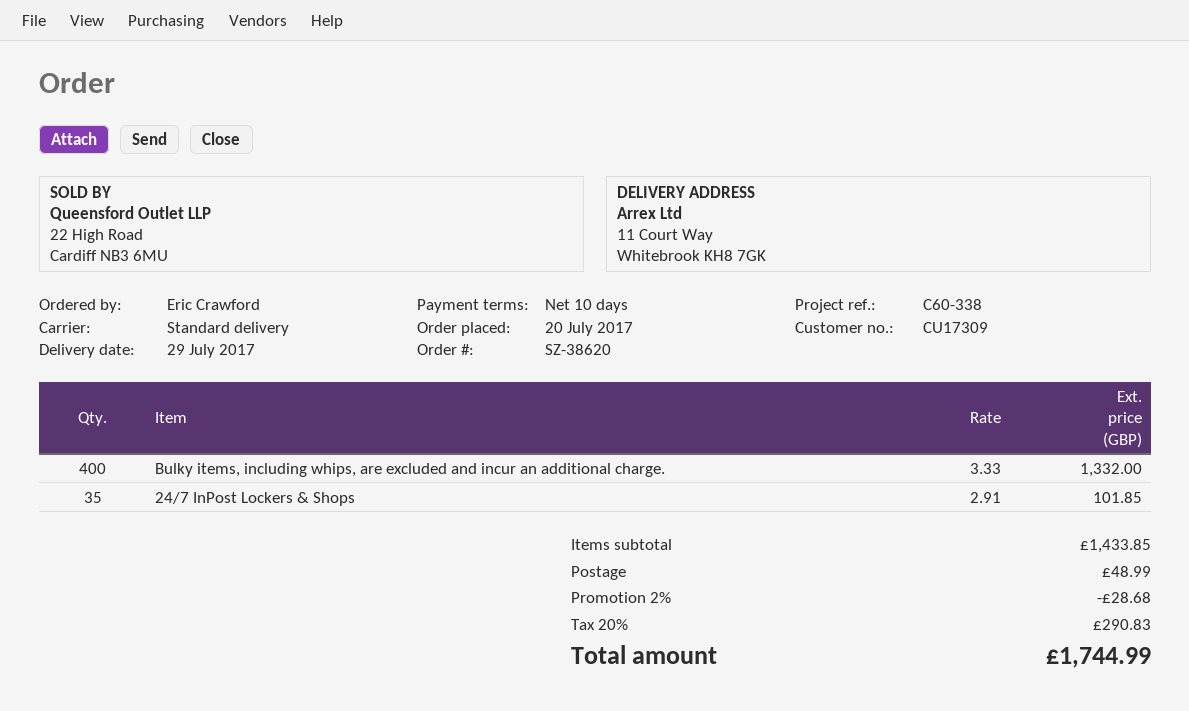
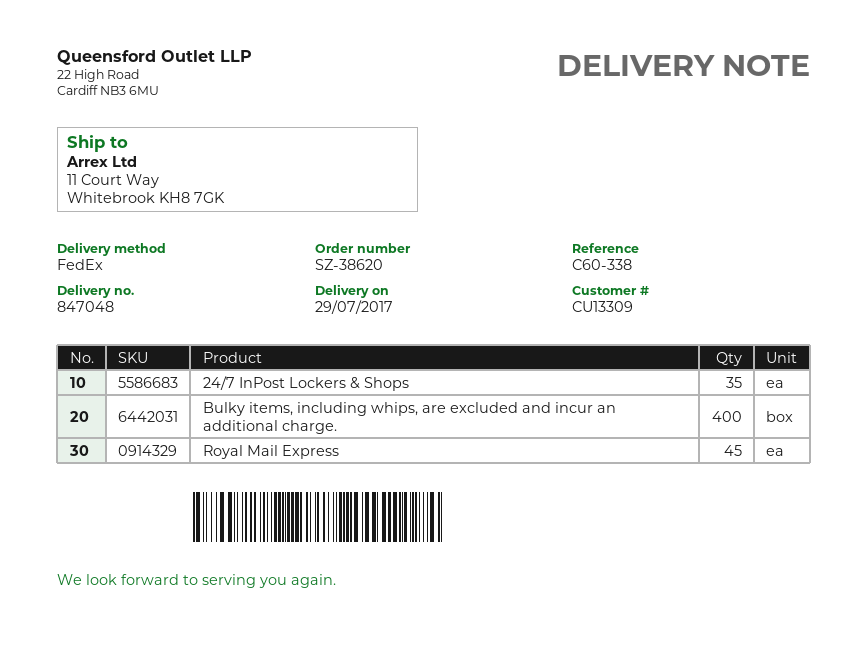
customer number: CU17309 -> CU13309
shipping method: standard -> FedEx
Royal Mail Express: none -> 45

